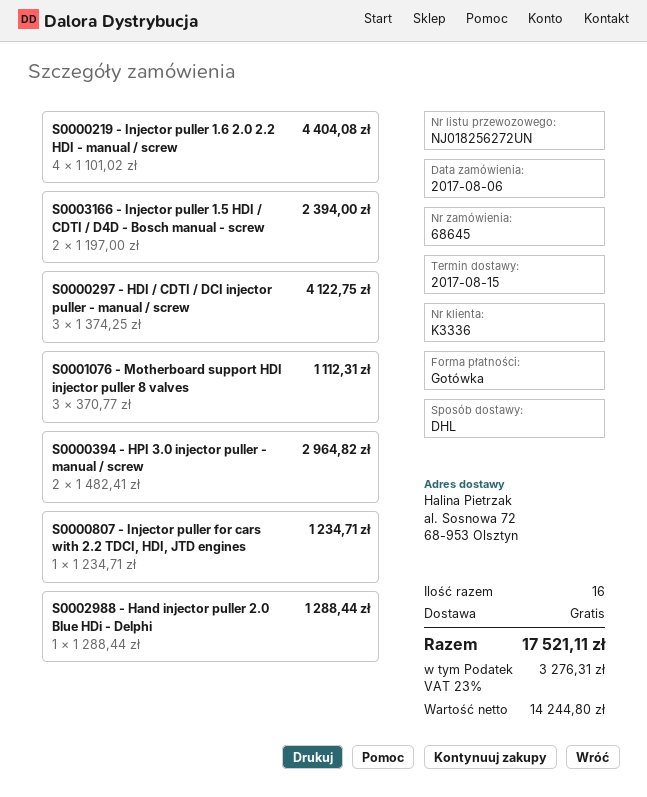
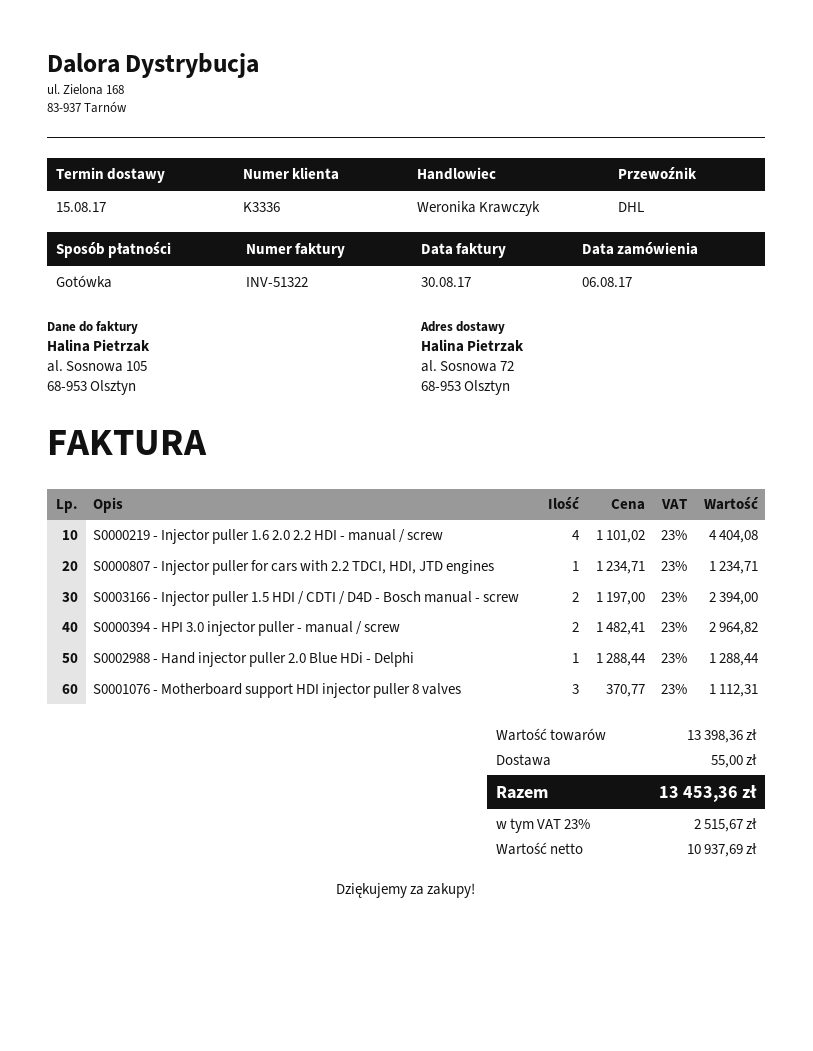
S0000297 - HDI / CDTI / DCI injector puller - manual / screw: 3 x 1374.25 = 4122.75 -> none
shipping: 0.00 -> 55.00
net: 14244.80 -> 10937.69
tax: 23% = 3276.31 -> 23% = 2515.67
total: 17521.11 -> 13453.36

